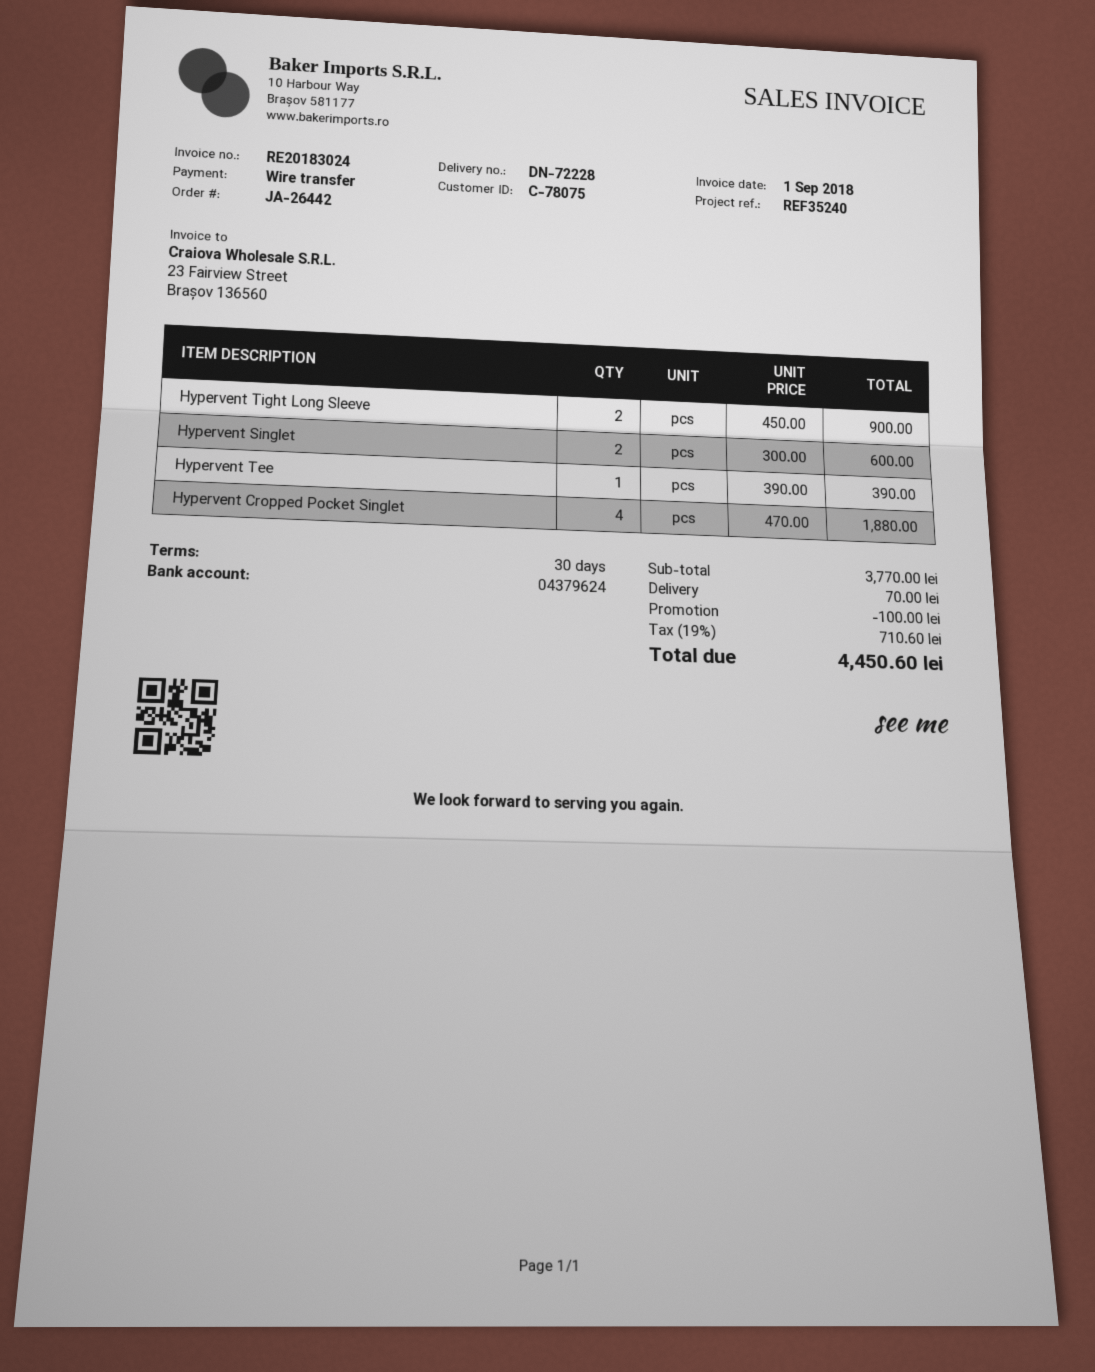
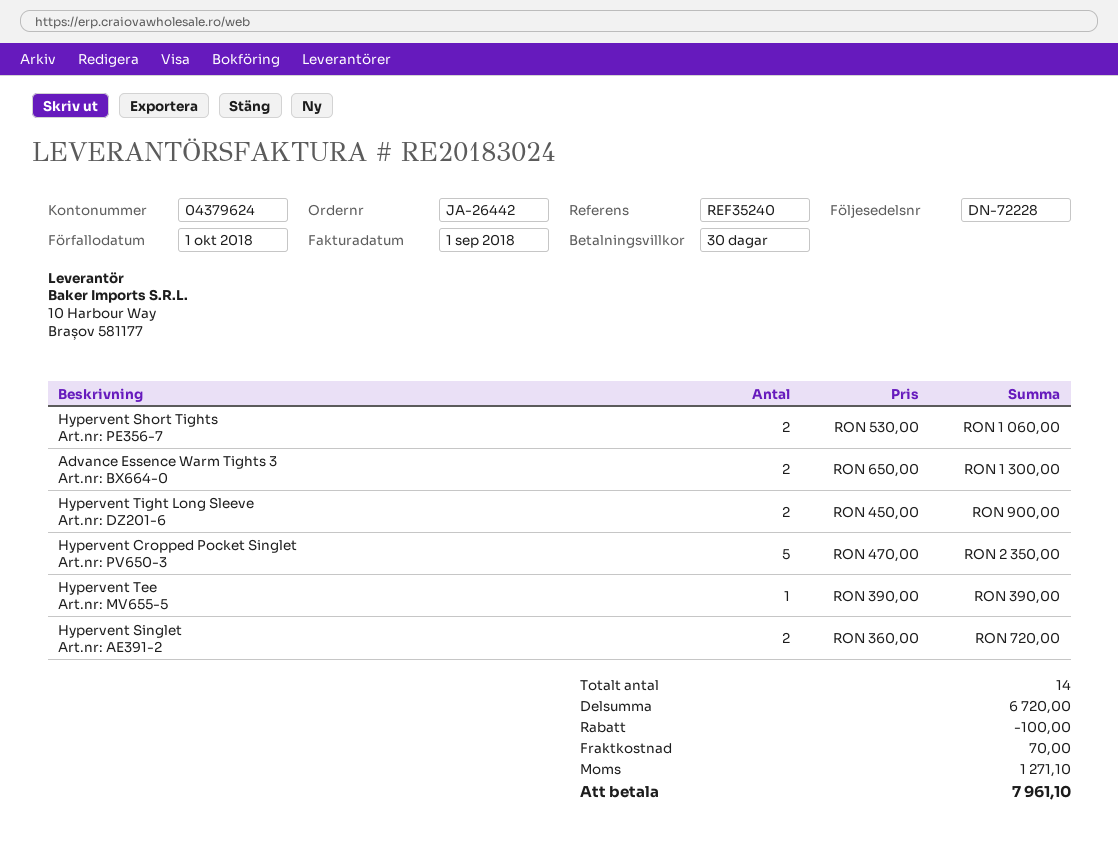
Hypervent Singlet: 2 x 300.00 = 600.00 -> 2 x 360.00 = 720.00
Hypervent Cropped Pocket Singlet: 4 x 470.00 = 1880.00 -> 5 x 470.00 = 2350.00
Hypervent Short Tights: none -> 2 x 530.00 = 1060.00
Advance Essence Warm Tights 3: none -> 2 x 650.00 = 1300.00
subtotal: 3770.00 -> 6720.00
tax: 710.60 -> 1271.10
total: 4450.60 -> 7961.10

